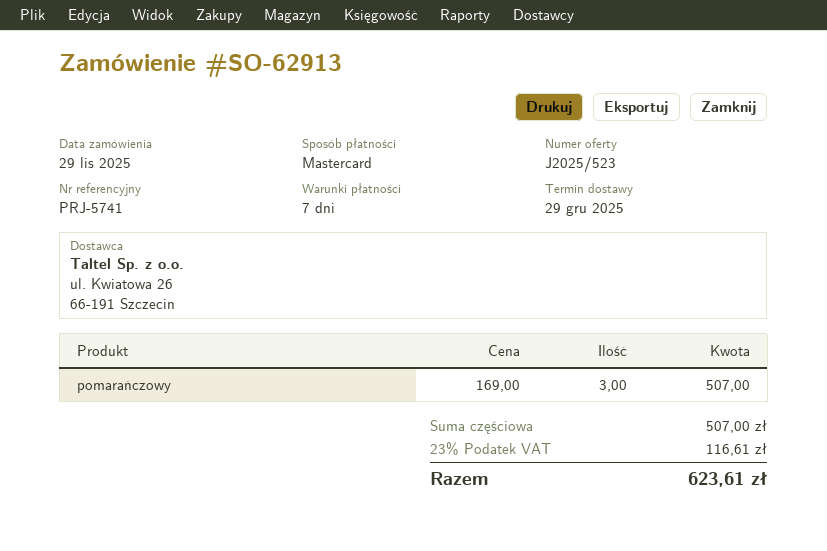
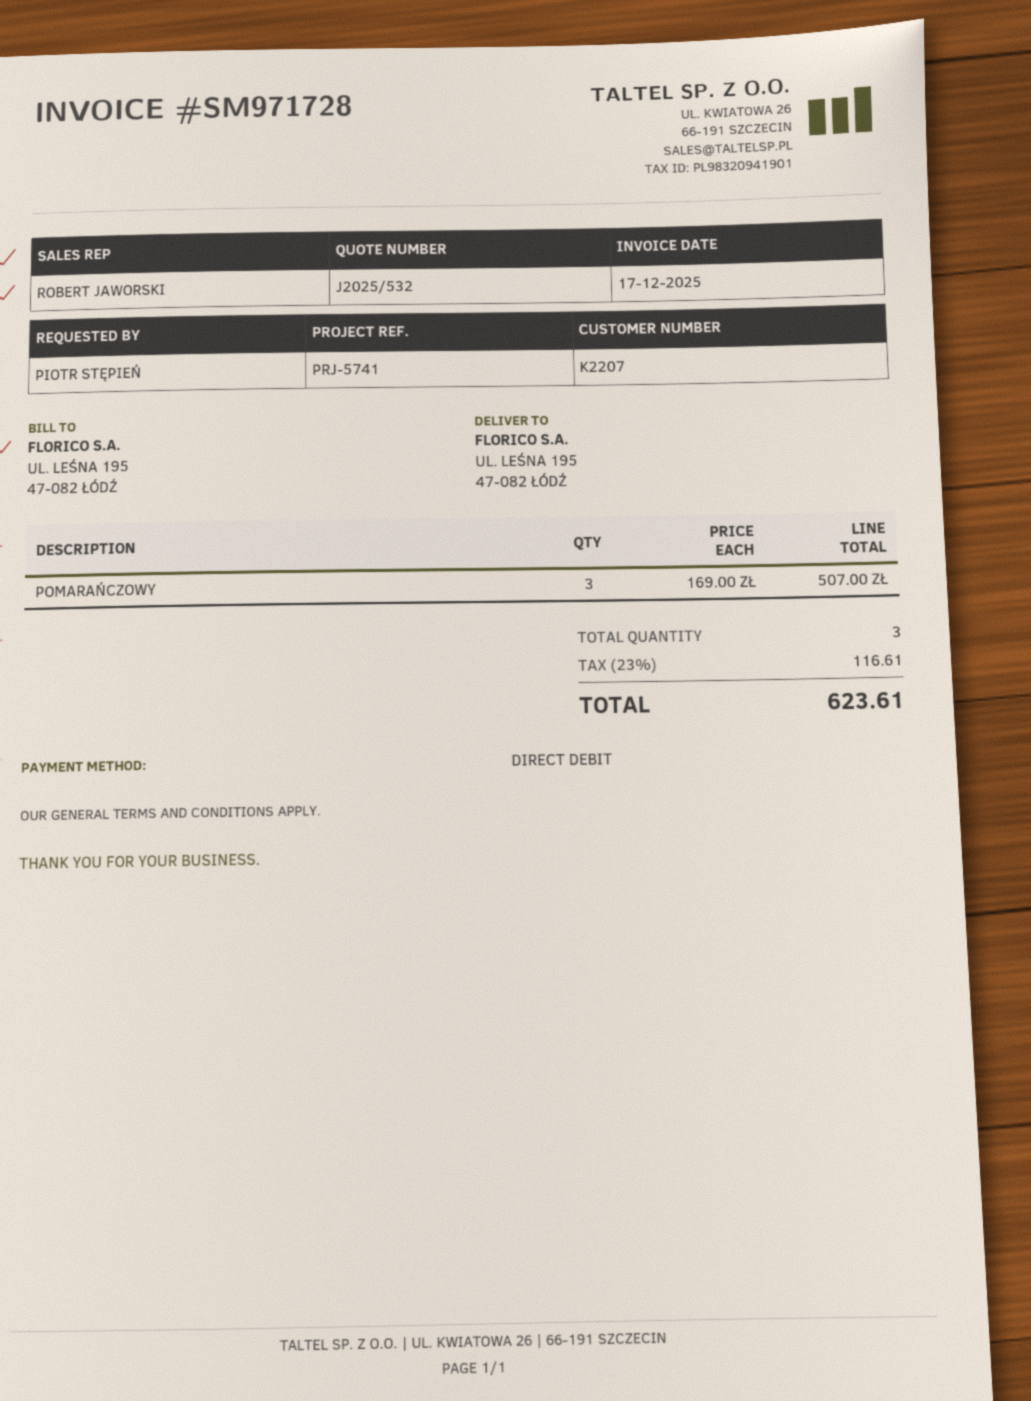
quote number: J2025/523 -> J2025/532
payment method: Mastercard -> direct debit

